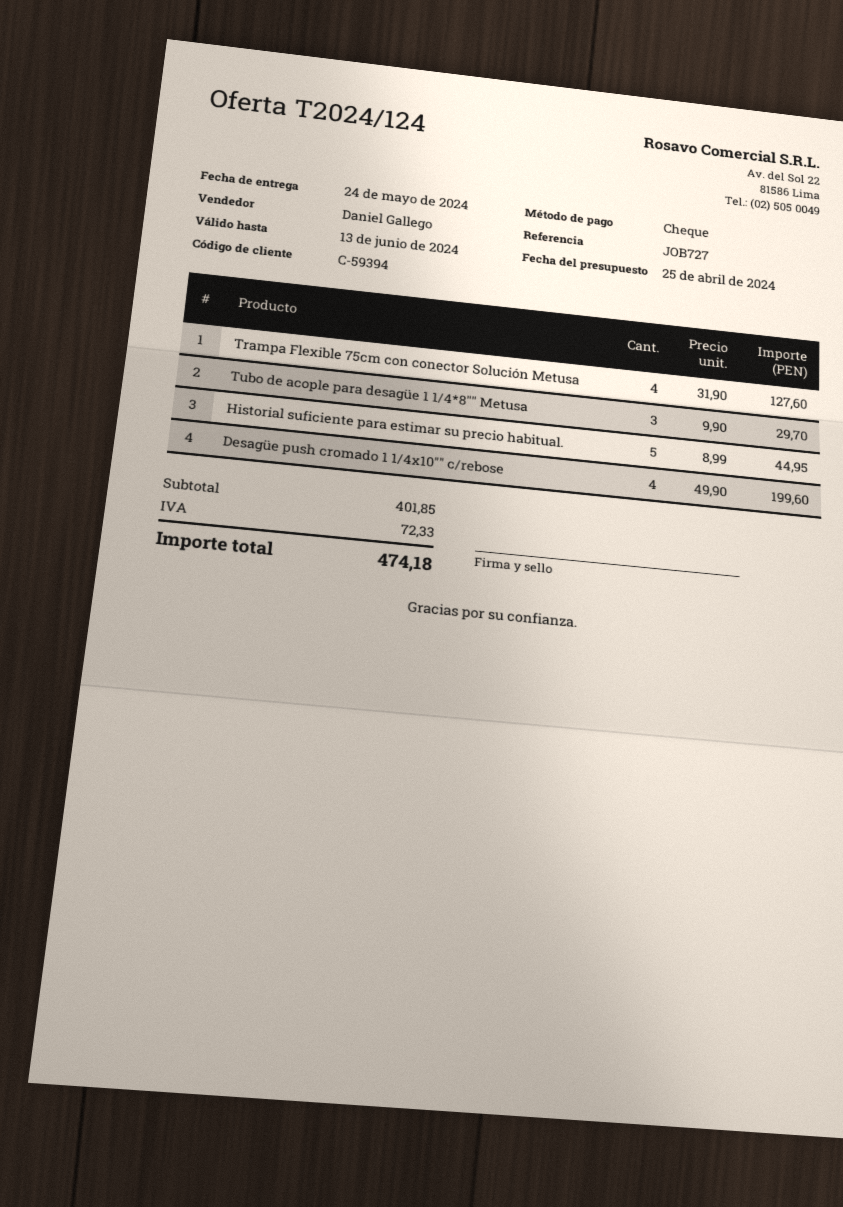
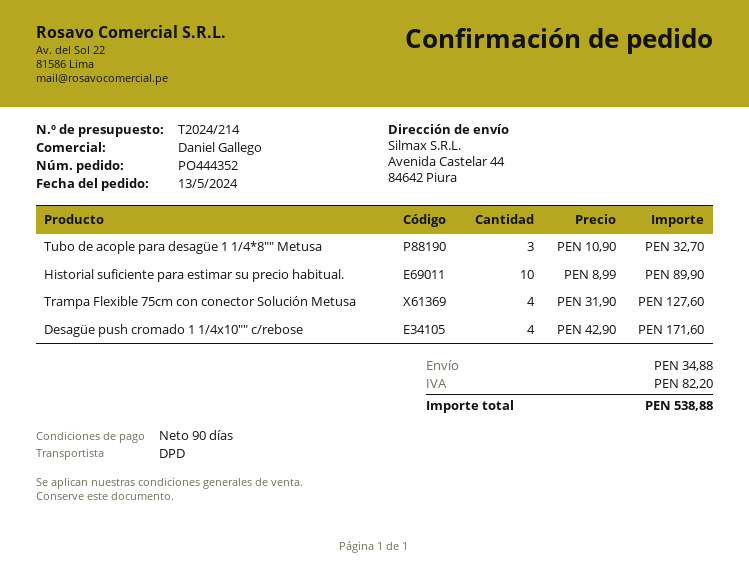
quote number: T2024/124 -> T2024/214
Tubo de acople para desagüe 1 1/4*8"" Metusa: 3 x 9.90 = 29.70 -> 3 x 10.90 = 32.70
Historial suficiente para estimar su precio habitual.: 5 x 8.99 = 44.95 -> 10 x 8.99 = 89.90
Desagüe push cromado 1 1/4x10"" c/rebose: 4 x 49.90 = 199.60 -> 4 x 42.90 = 171.60
shipping: none -> 34.88
tax: 72.33 -> 82.20
total: 474.18 -> 538.88

